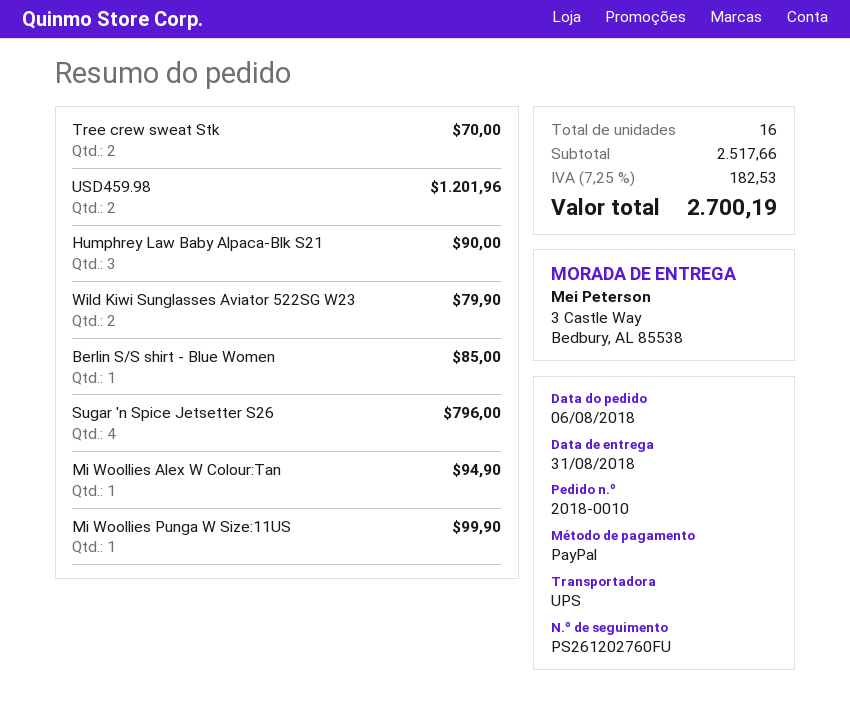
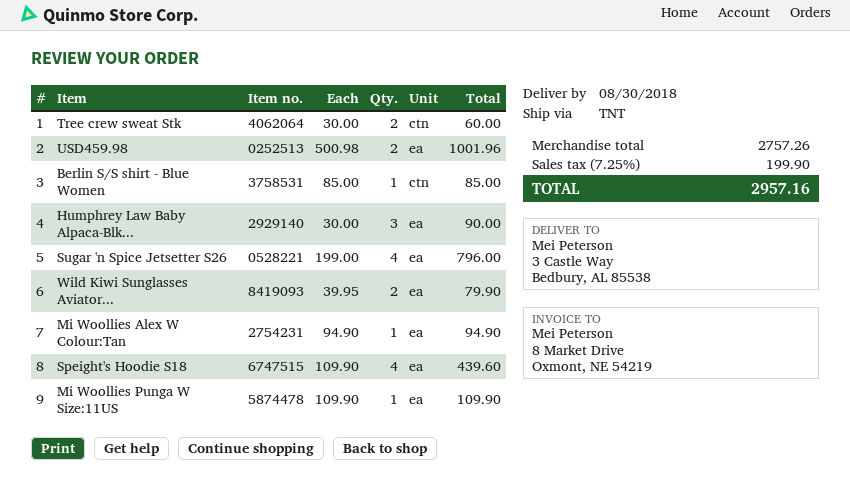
delivery date: 2018-08-31 -> 2018-08-30
shipping method: UPS -> TNT
Tree crew sweat Stk: 2 for 70.00 -> 2 for 60.00
USD459.98: 2 for 1201.96 -> 2 for 1001.96
Mi Woollies Punga W Size:11US: 1 for 99.90 -> 1 for 109.90
Speight's Hoodie S18: none -> 4 for 439.60
subtotal: 2517.66 -> 2757.26
tax: 7.25% = 182.53 -> 7.25% = 199.90
total: 2700.19 -> 2957.16

